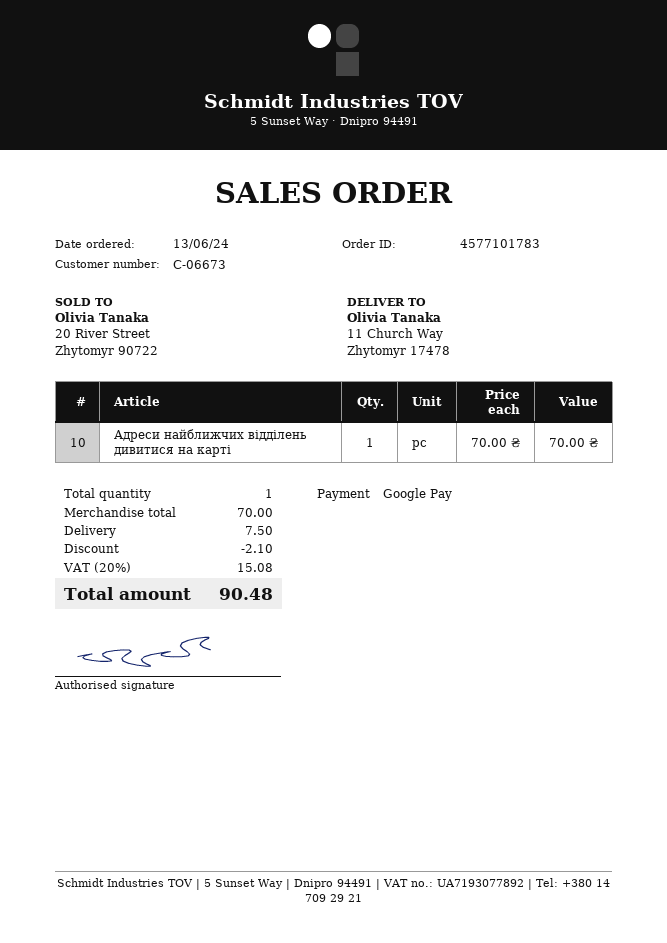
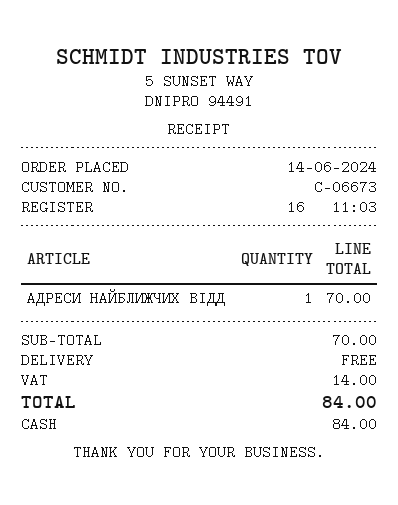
order date: 2024-06-13 -> 2024-06-14
payment method: Google Pay -> cash
discount: 2.10 -> none
shipping: 7.50 -> 0.00
tax: 15.08 -> 14.00
total: 90.48 -> 84.00

